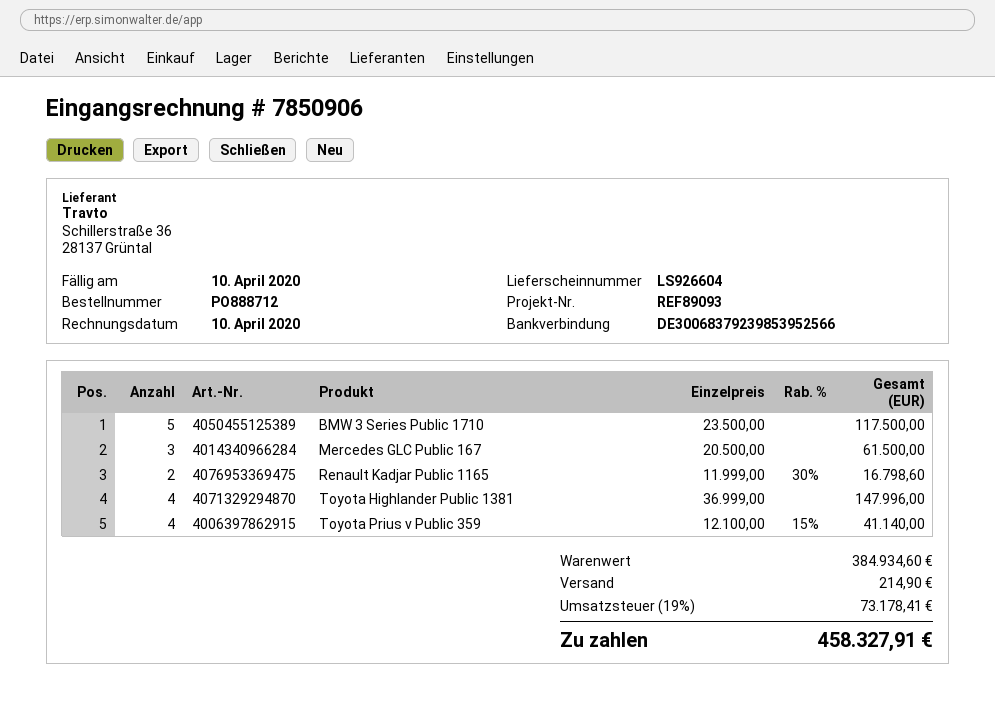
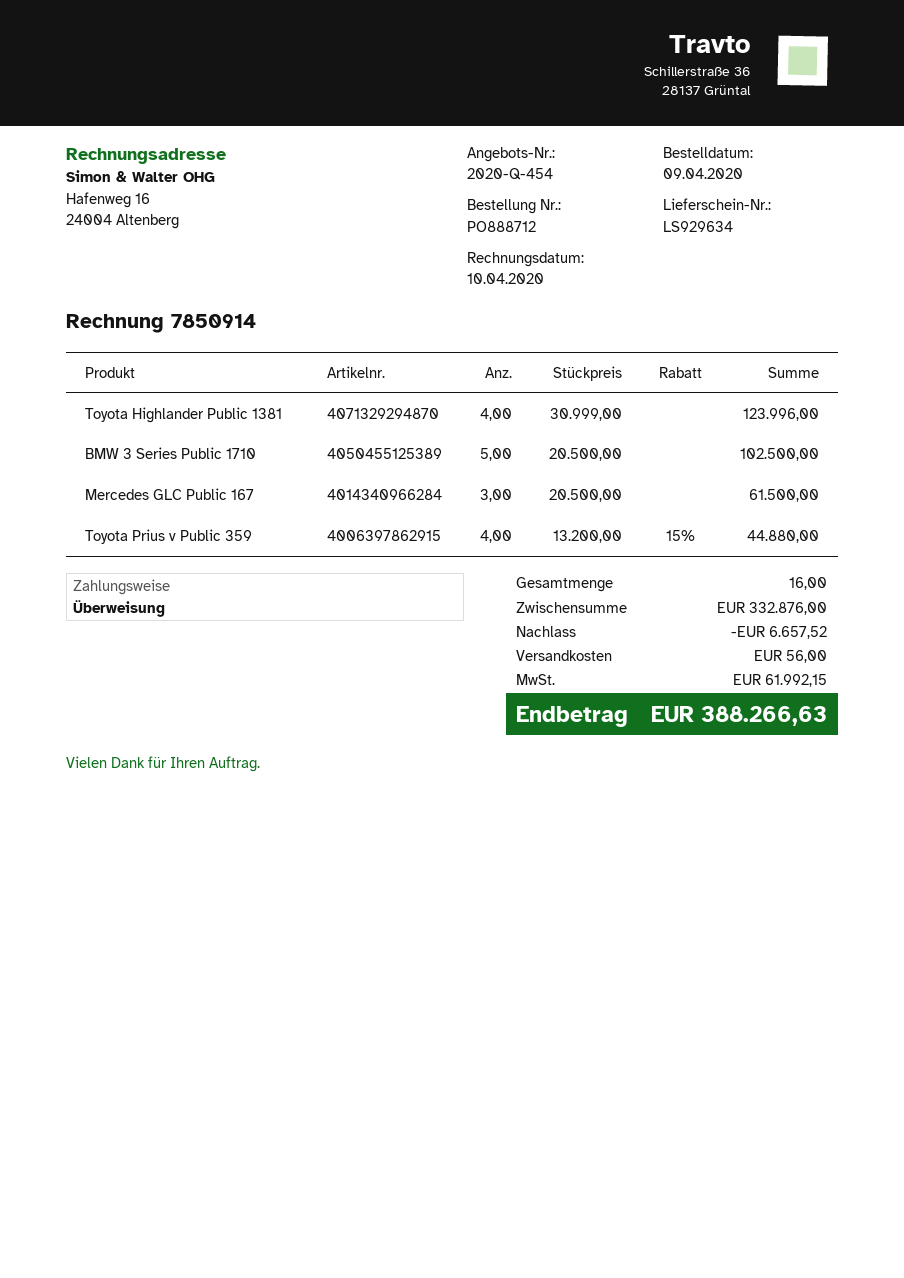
delivery note number: LS926604 -> LS929634
invoice number: 7850906 -> 7850914
BMW 3 Series Public 1710: 5 x 23500.00 = 117500.00 -> 5 x 20500.00 = 102500.00
Renault Kadjar Public 1165: 2 x 11999.00 - 30% = 16798.60 -> none
Toyota Highlander Public 1381: 4 x 36999.00 = 147996.00 -> 4 x 30999.00 = 123996.00
Toyota Prius v Public 359: 4 x 12100.00 - 15% = 41140.00 -> 4 x 13200.00 - 15% = 44880.00
subtotal: 384934.60 -> 332876.00
discount: none -> 6657.52
shipping: 214.90 -> 56.00
tax: 73178.41 -> 61992.15
total: 458327.91 -> 388266.63

